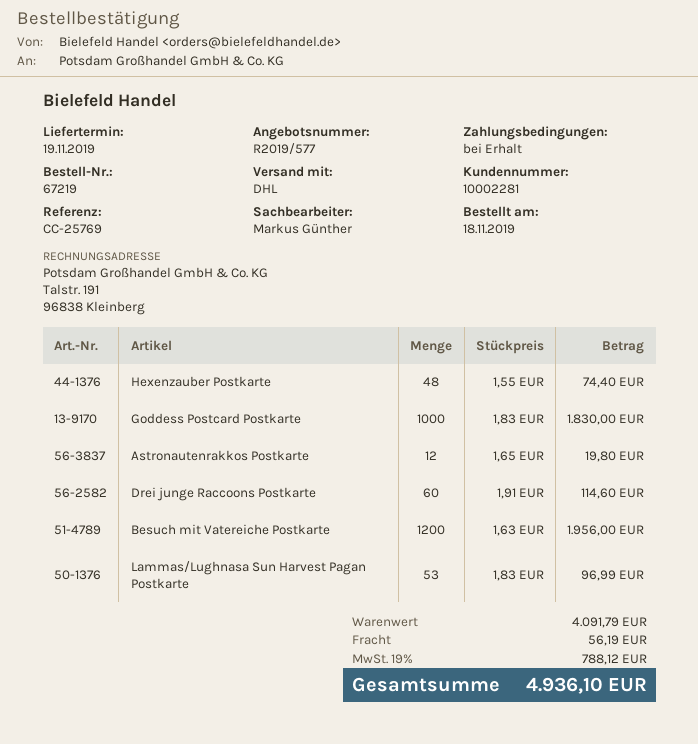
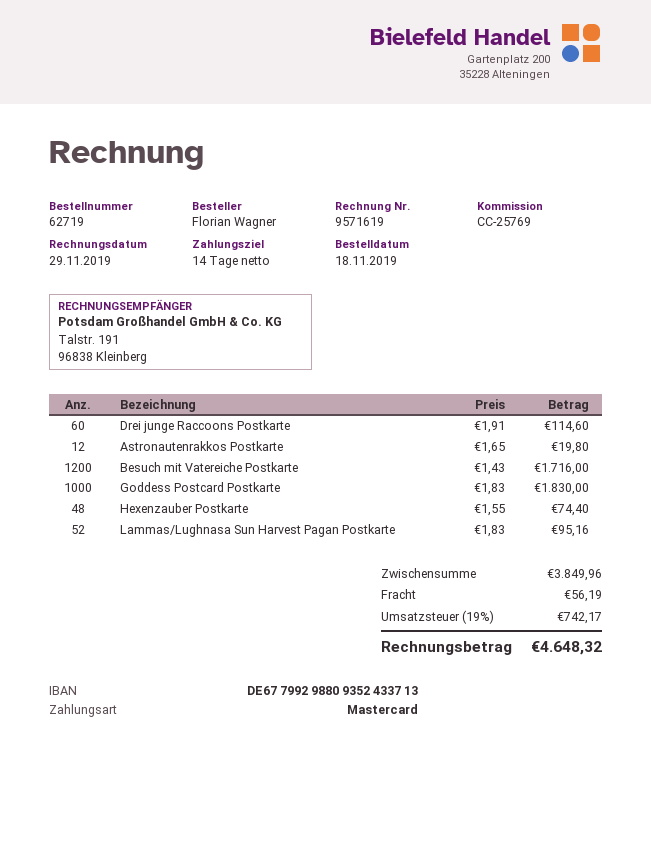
order number: 67219 -> 62719
payment terms: on receipt -> 14 days
Besuch mit Vatereiche Postkarte: 1200 x 1.63 = 1956.00 -> 1200 x 1.43 = 1716.00
Lammas/Lughnasa Sun Harvest Pagan Postkarte: 53 x 1.83 = 96.99 -> 52 x 1.83 = 95.16
subtotal: 4091.79 -> 3849.96
tax: 19% = 788.12 -> 19% = 742.17
total: 4936.10 -> 4648.32

